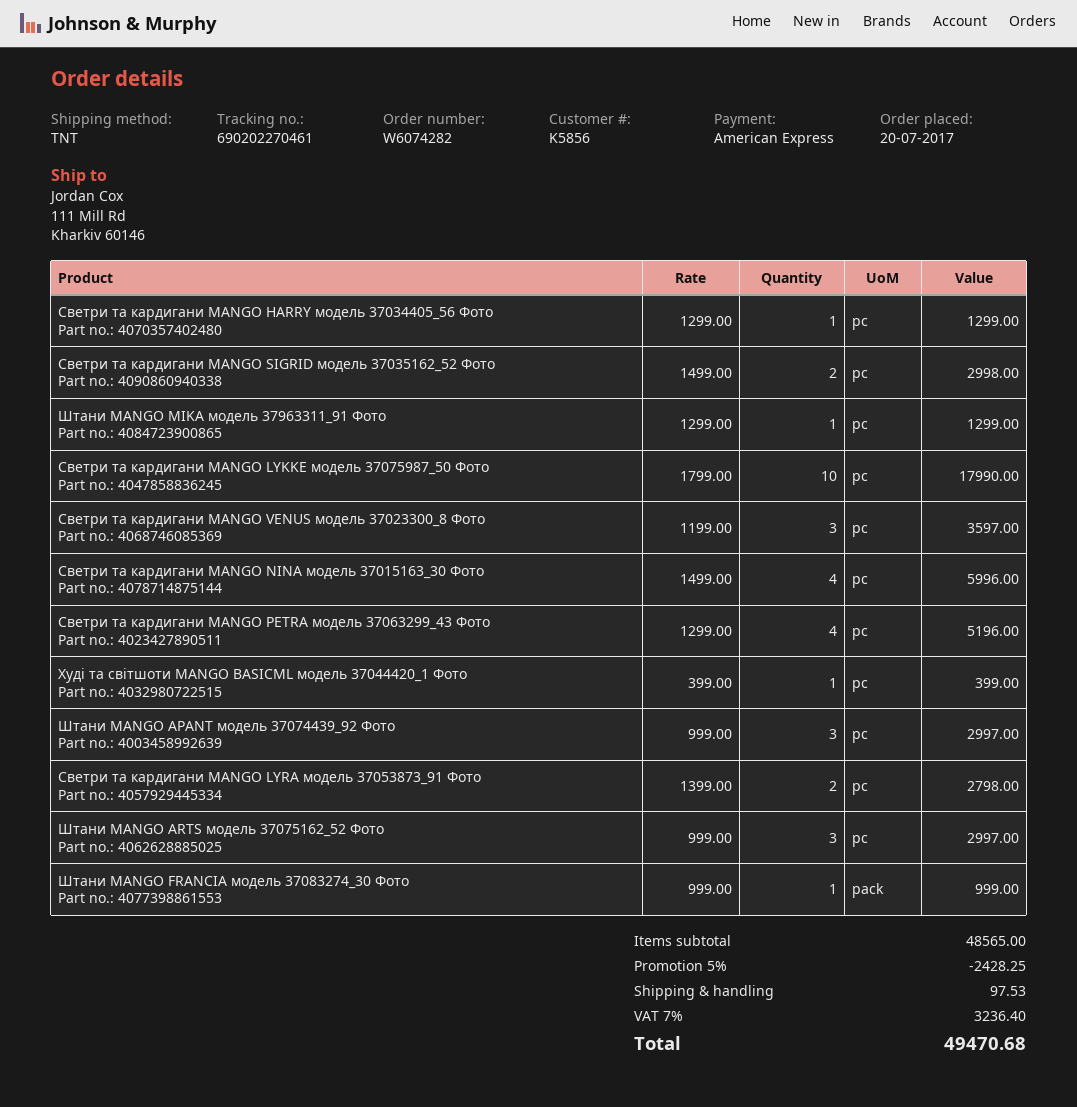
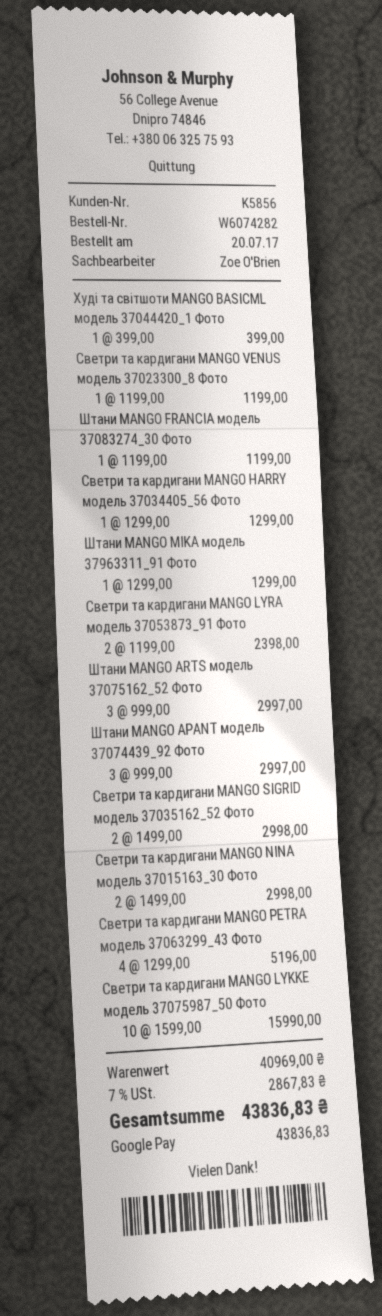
payment method: American Express -> Google Pay
Светри та кардигани MANGO LYKKE модель 37075987_50 Фото: 10 x 1799.00 = 17990.00 -> 10 x 1599.00 = 15990.00
Светри та кардигани MANGO VENUS модель 37023300_8 Фото: 3 x 1199.00 = 3597.00 -> 1 x 1199.00 = 1199.00
Светри та кардигани MANGO NINA модель 37015163_30 Фото: 4 x 1499.00 = 5996.00 -> 2 x 1499.00 = 2998.00
Светри та кардигани MANGO LYRA модель 37053873_91 Фото: 2 x 1399.00 = 2798.00 -> 2 x 1199.00 = 2398.00
Штани MANGO FRANCIA модель 37083274_30 Фото: 1 x 999.00 = 999.00 -> 1 x 1199.00 = 1199.00
subtotal: 48565.00 -> 40969.00
discount: 5% = 2428.25 -> none
shipping: 97.53 -> none
tax: 7% = 3236.40 -> 7% = 2867.83
total: 49470.68 -> 43836.83

